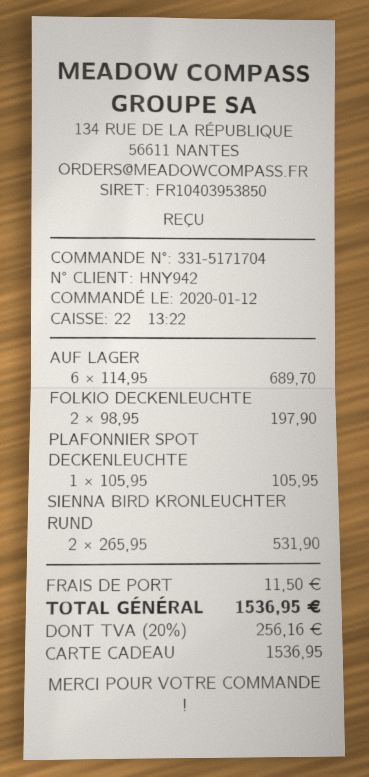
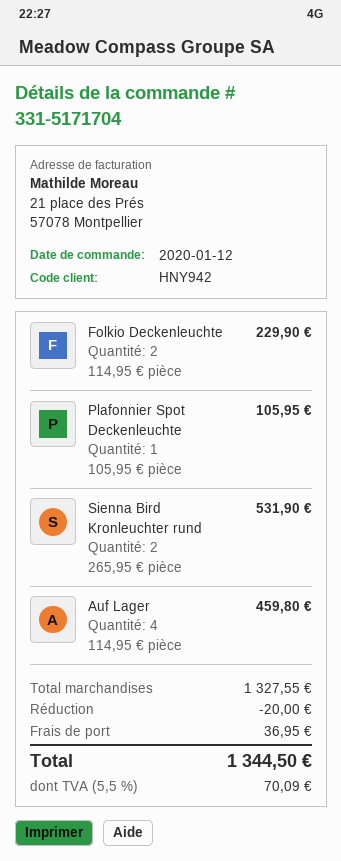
AUF LAGER: 6 x 114.95 = 689.70 -> 4 x 114.95 = 459.80
FOLKIO DECKENLEUCHTE: 2 x 98.95 = 197.90 -> 2 x 114.95 = 229.90
discount: none -> 20.00
shipping: 11.50 -> 36.95
tax: 20% = 256.16 -> 5.5% = 70.09
total: 1536.95 -> 1344.50

